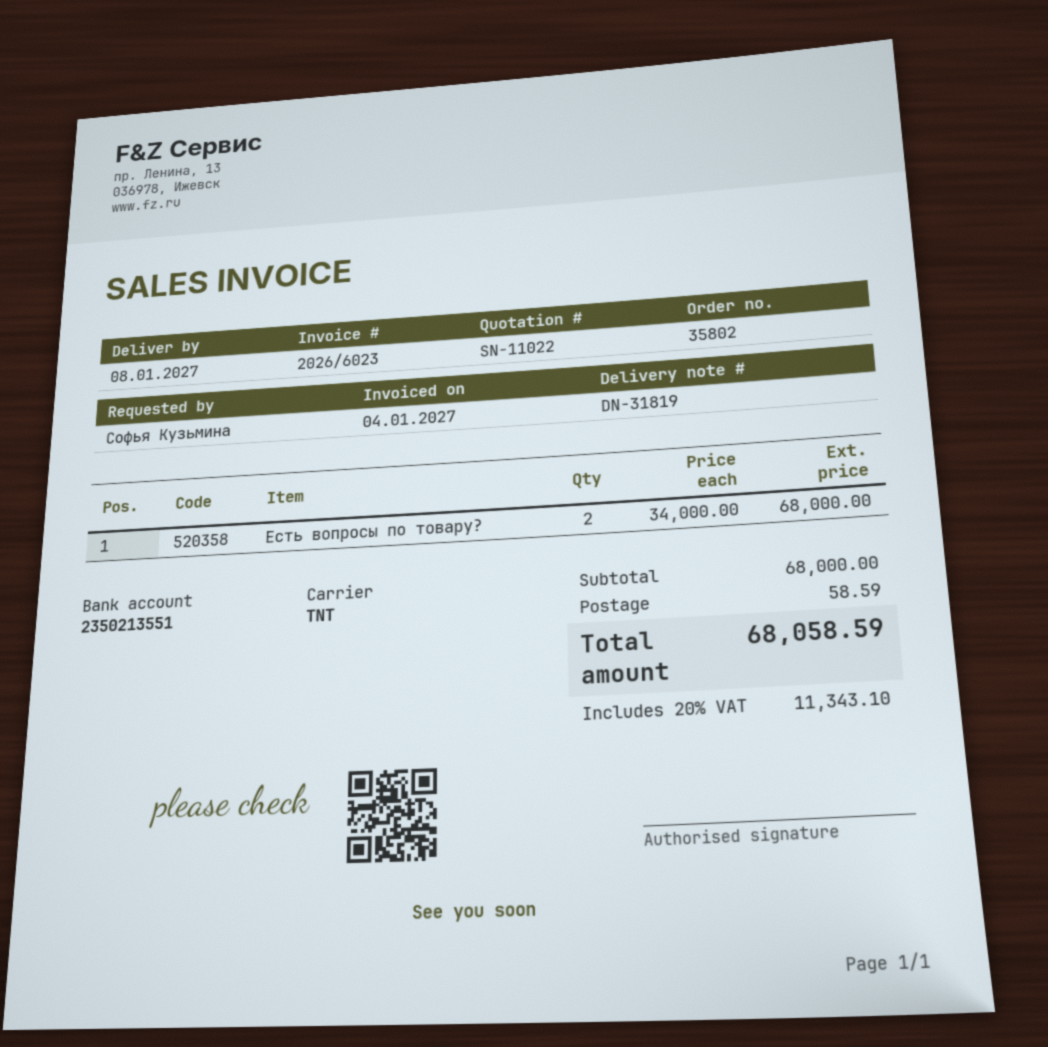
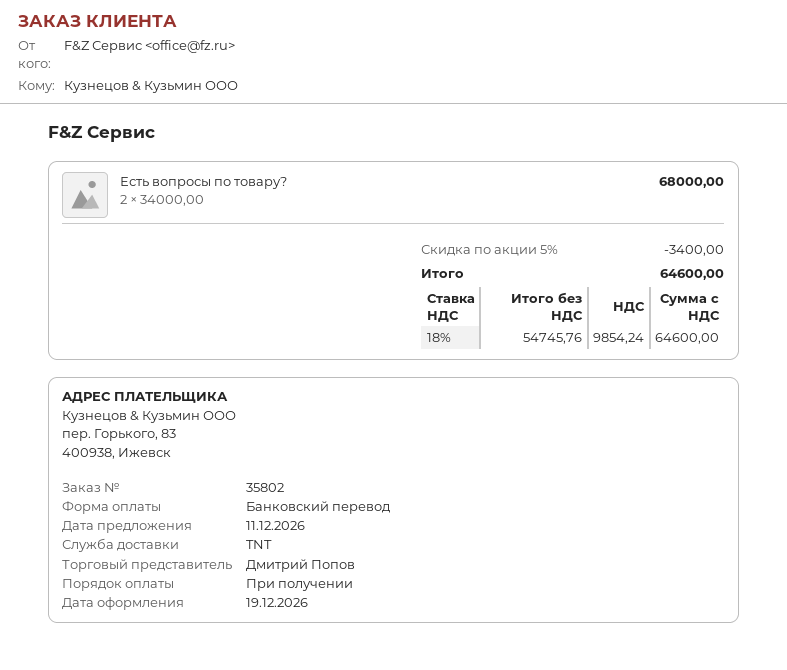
discount: none -> 5% = 3400.00
shipping: 58.59 -> none
tax: 20% = 11343.10 -> 18% = 9854.24
total: 68058.59 -> 64600.00

